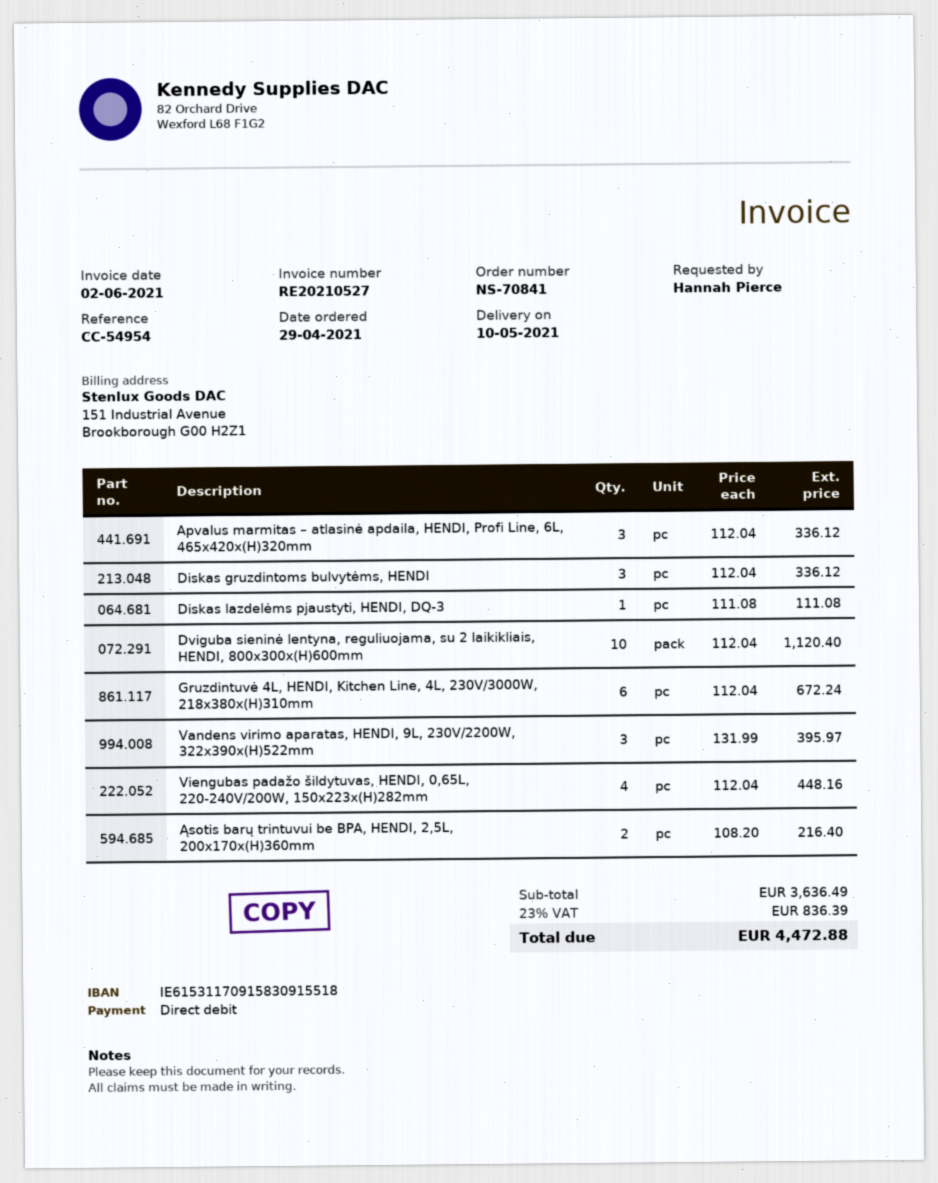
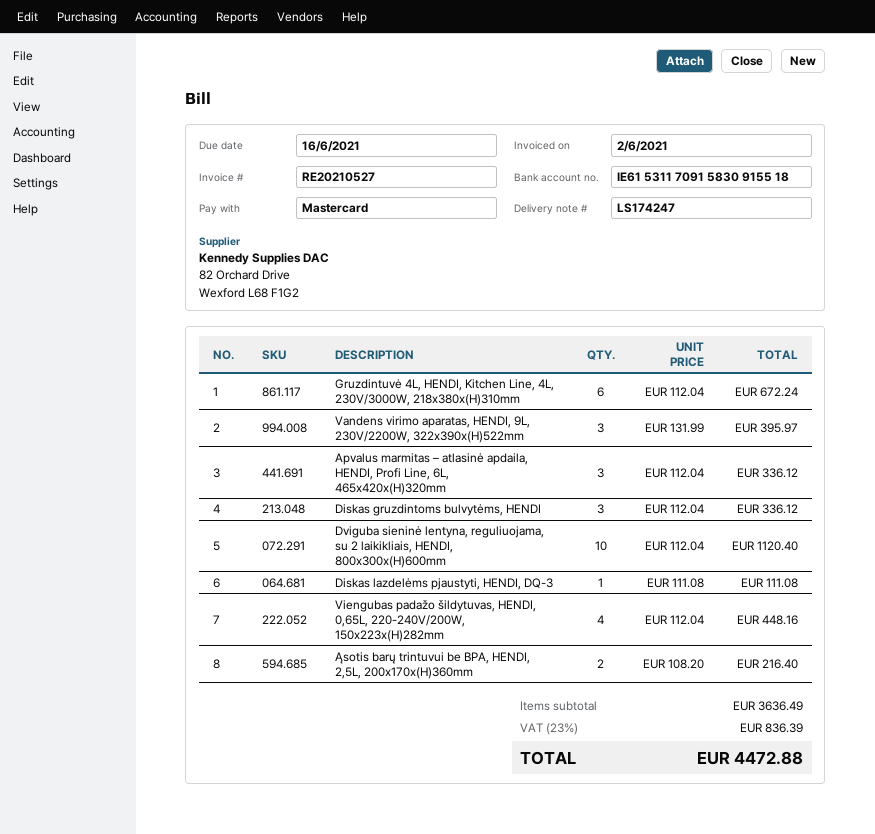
payment method: direct debit -> Mastercard

